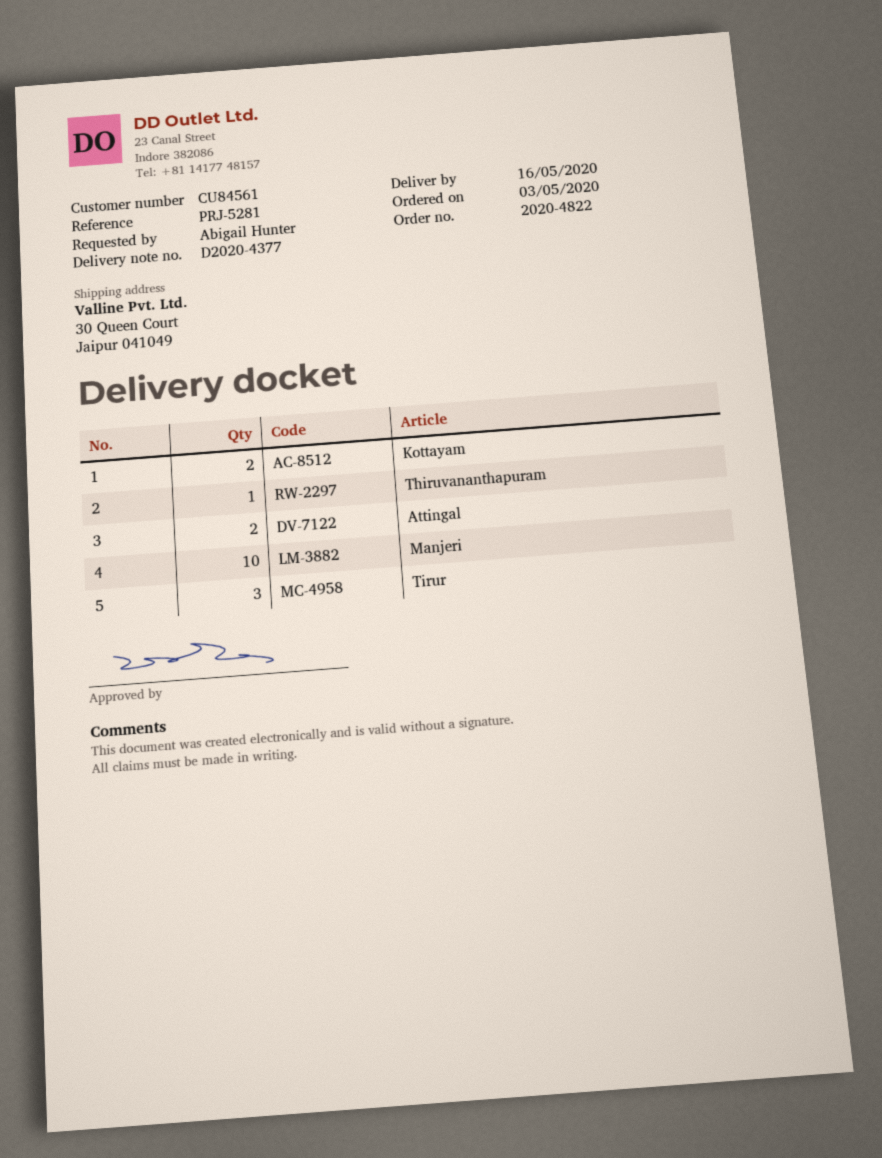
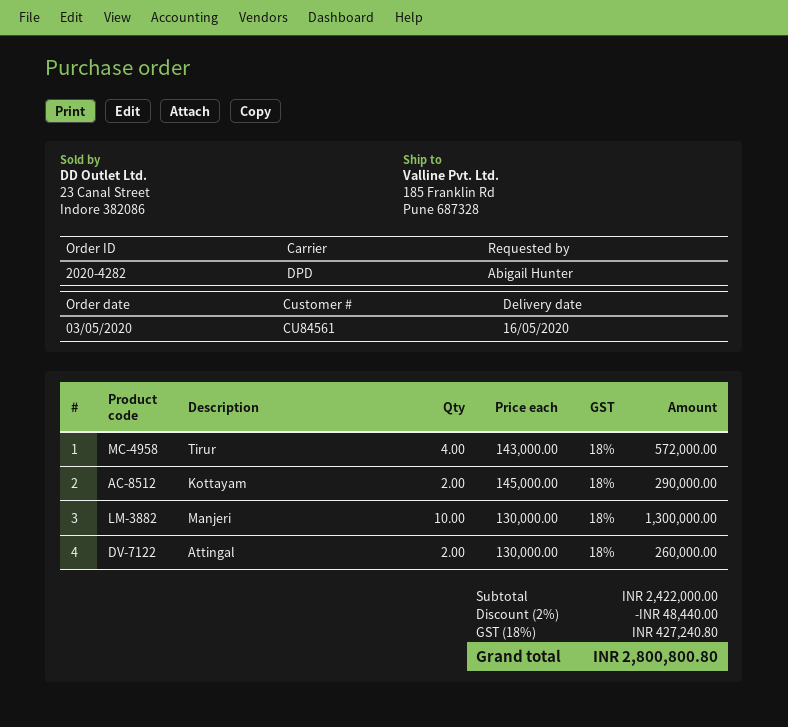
order number: 2020-4822 -> 2020-4282
ship to: 30 Queen Court, Jaipur 041049 -> 185 Franklin Rd, Pune 687328
Thiruvananthapuram: 1 -> none
Tirur: 3 -> 4

